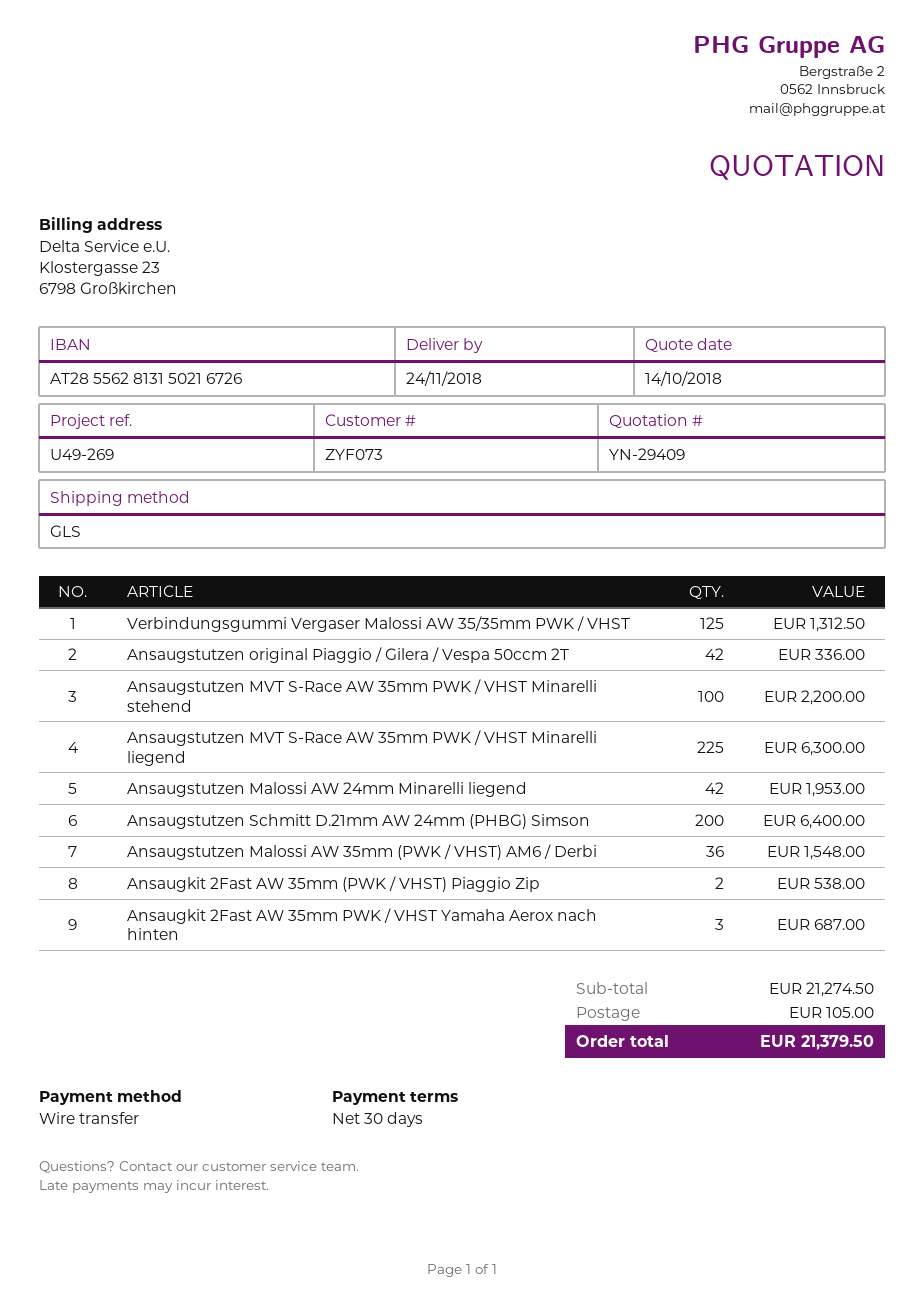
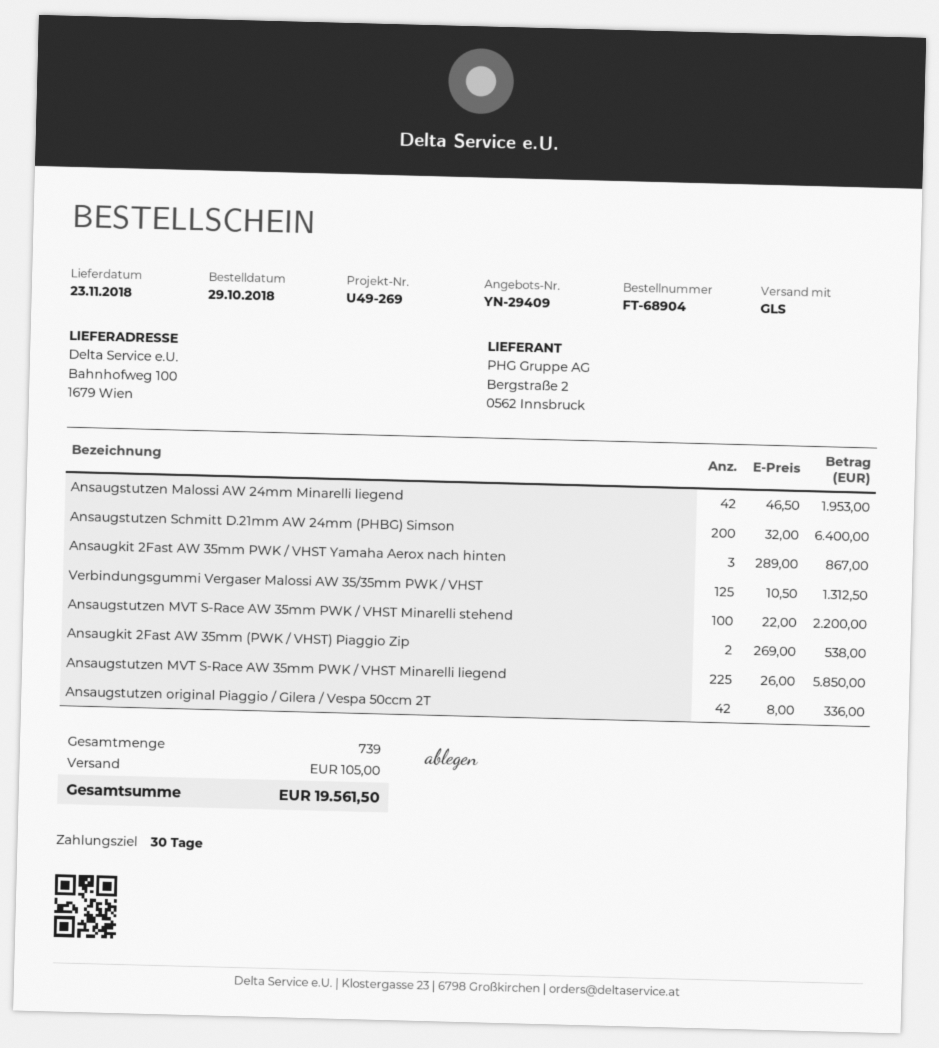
delivery date: 2018-11-24 -> 2018-11-23
Ansaugstutzen MVT S-Race AW 35mm PWK / VHST Minarelli liegend: 225 for 6300.00 -> 225 for 5850.00
Ansaugstutzen Malossi AW 35mm (PWK / VHST) AM6 / Derbi: 36 for 1548.00 -> none
Ansaugkit 2Fast AW 35mm PWK / VHST Yamaha Aerox nach hinten: 3 for 687.00 -> 3 for 867.00
total: 21379.50 -> 19561.50

